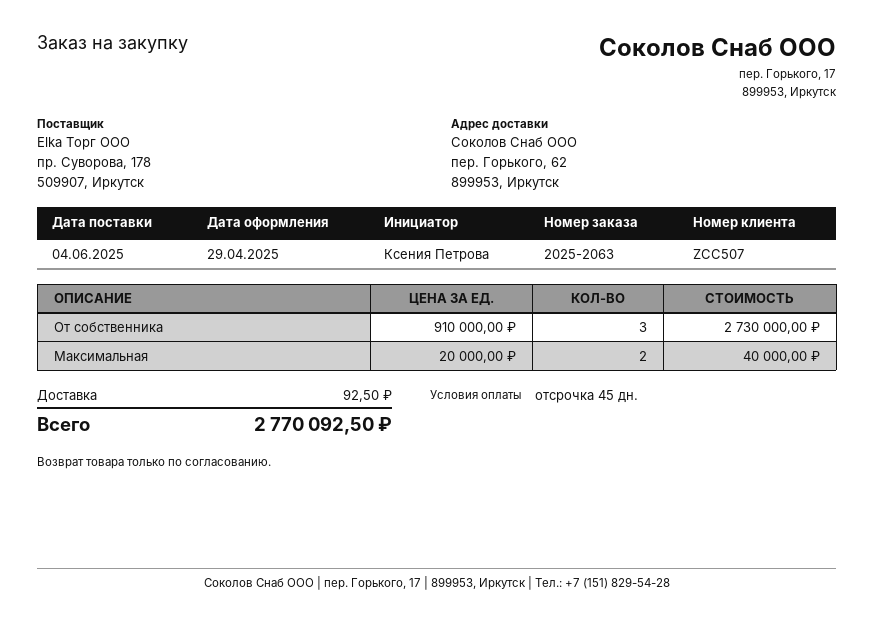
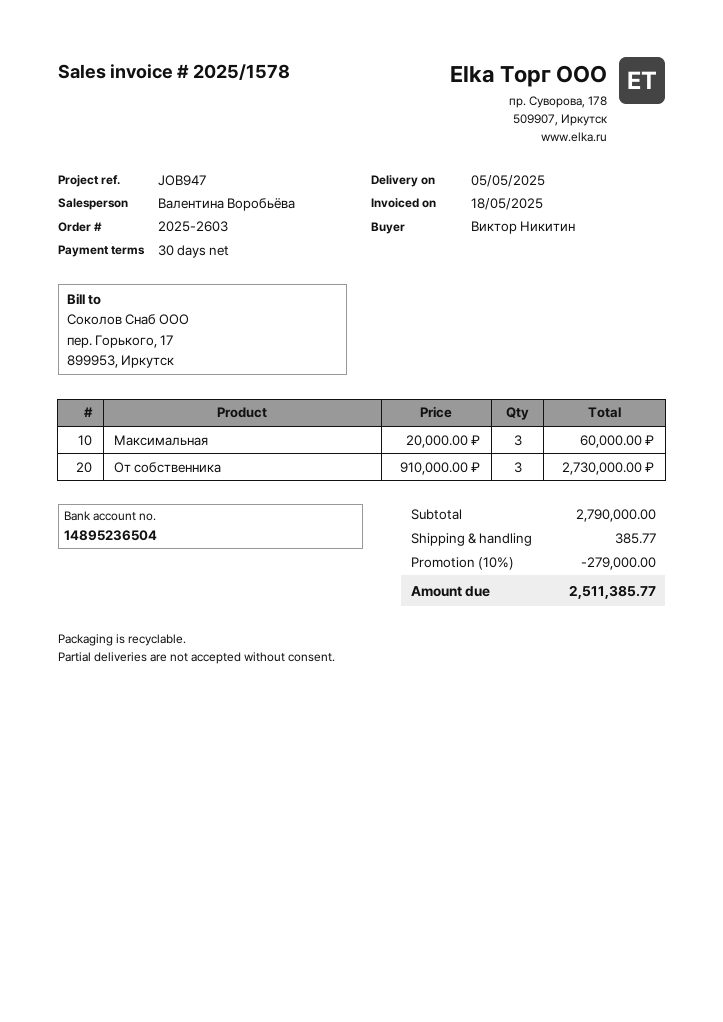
order number: 2025-2063 -> 2025-2603
delivery date: 2025-06-04 -> 2025-05-05
payment terms: 45 days -> 30 days
ordered by: Ксения Петрова -> Виктор Никитин
Максимальная: 2 x 20000.00 = 40000.00 -> 3 x 20000.00 = 60000.00
discount: none -> 10% = 279000.00
shipping: 92.50 -> 385.77
total: 2770092.50 -> 2511385.77

